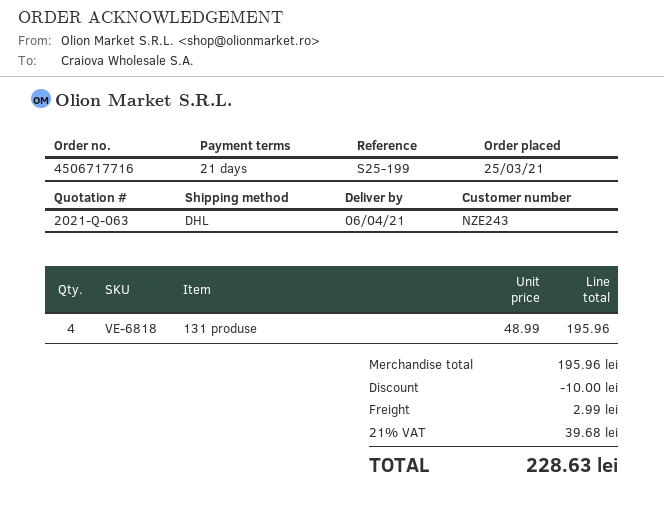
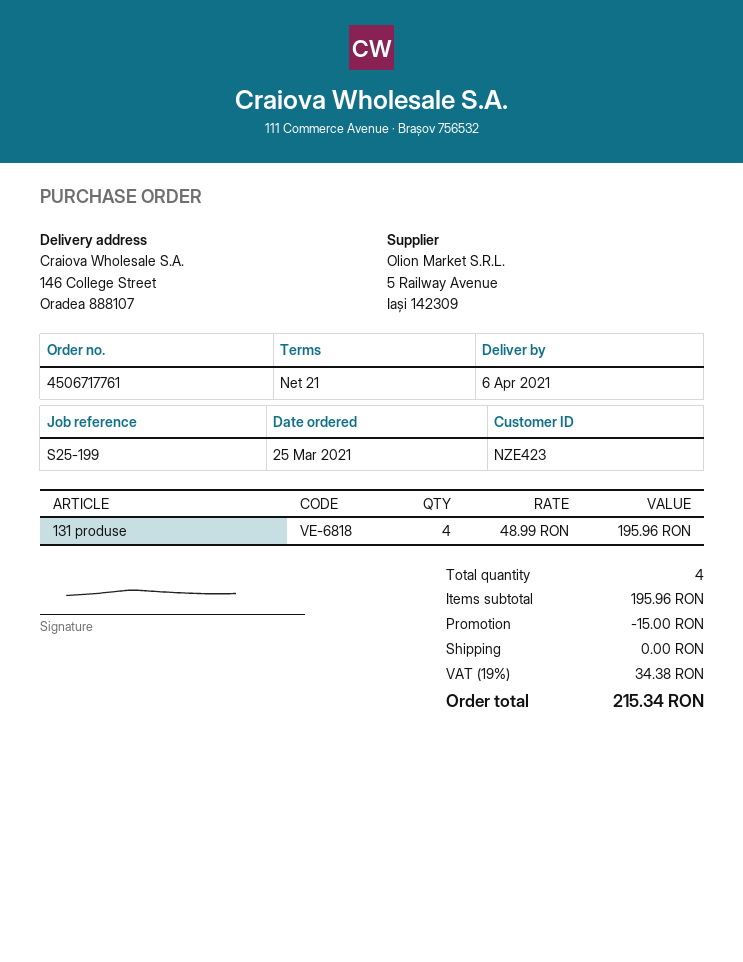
order number: 4506717716 -> 4506717761
customer number: NZE243 -> NZE423
discount: 10.00 -> 15.00
shipping: 2.99 -> 0.00
tax: 21% = 39.68 -> 19% = 34.38
total: 228.63 -> 215.34

